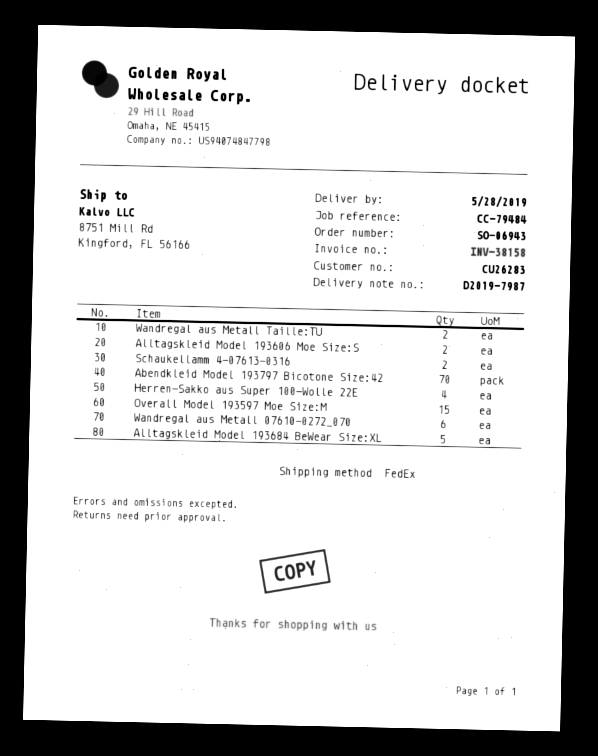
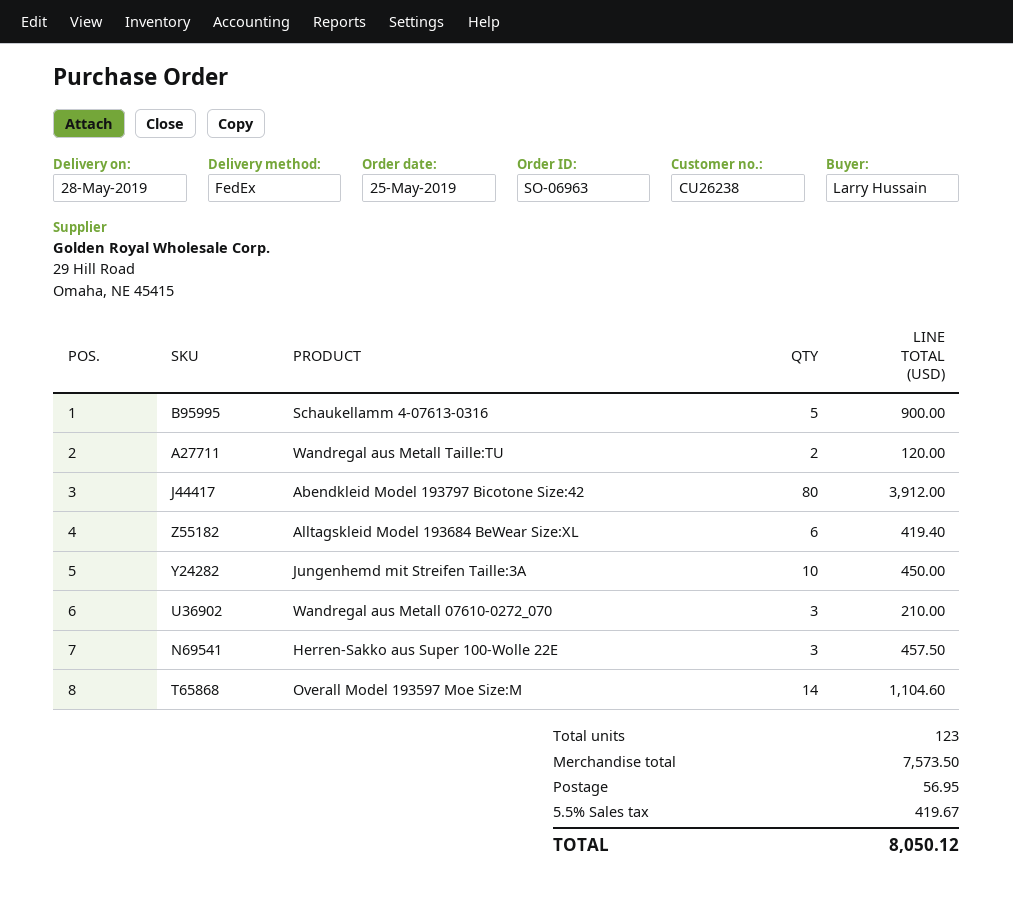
order number: SO-06943 -> SO-06963
customer number: CU26283 -> CU26238
Alltagskleid Model 193606 Moe Size:S: 2 -> none
Schaukellamm 4-07613-0316: 2 -> 5
Abendkleid Model 193797 Bicotone Size:42: 70 -> 80
Herren-Sakko aus Super 100-Wolle 22E: 4 -> 3
Overall Model 193597 Moe Size:M: 15 -> 14
Wandregal aus Metall 07610-0272_070: 6 -> 3
Alltagskleid Model 193684 BeWear Size:XL: 5 -> 6
Jungenhemd mit Streifen Taille:3A: none -> 10

